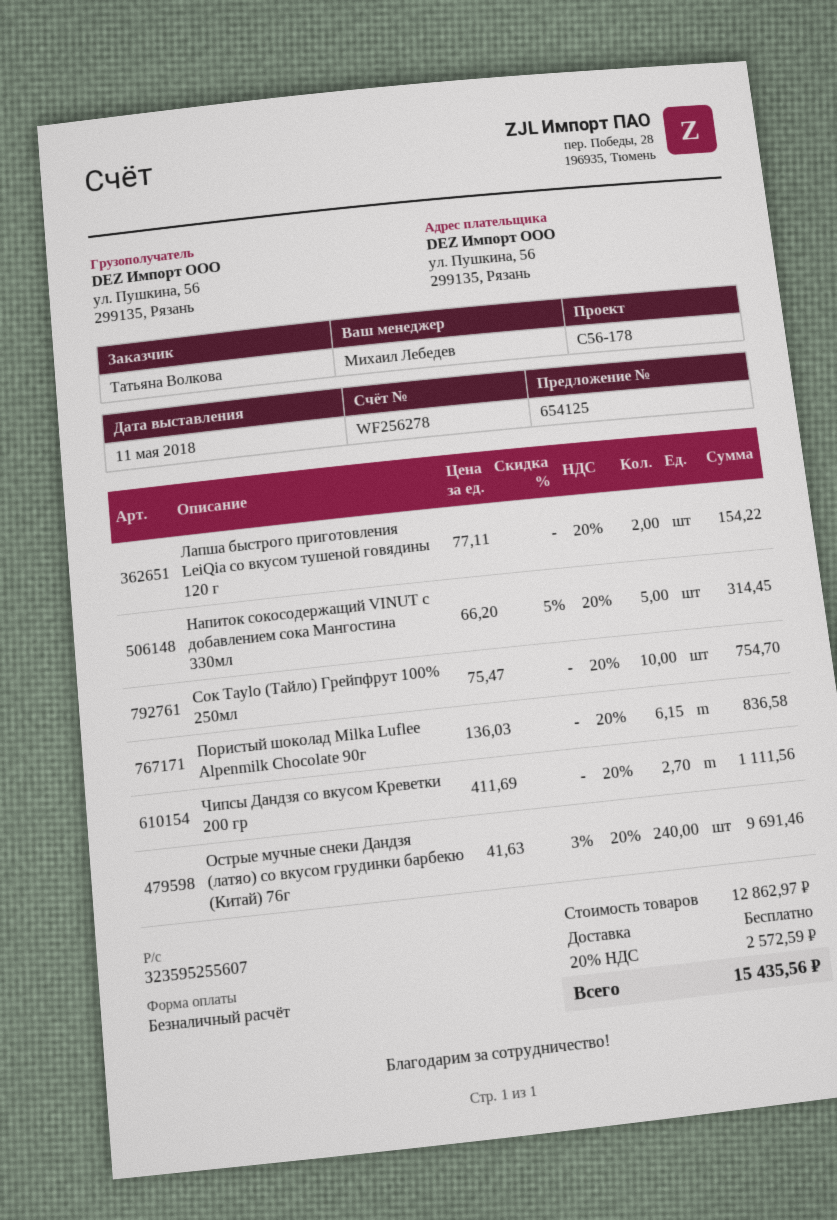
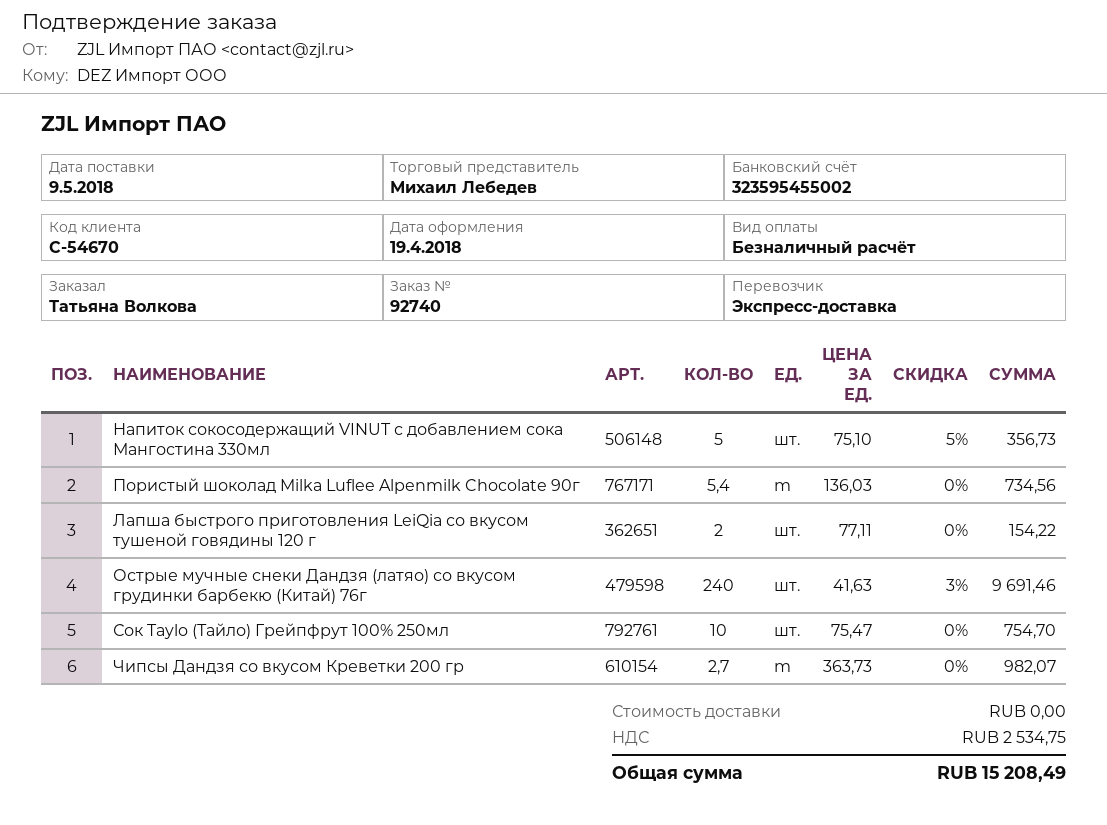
bank account: 323595255607 -> 323595455002
Напиток сокосодержащий VINUT с добавлением сока Мангостина 330мл: 5 x 66.20 - 5% = 314.45 -> 5 x 75.10 - 5% = 356.73
Пористый шоколад Milka Luflee Alpenmilk Chocolate 90г: 6.15 x 136.03 = 836.58 -> 5.4 x 136.03 = 734.56
Чипсы Дандзя со вкусом Креветки 200 гр: 2.7 x 411.69 = 1111.56 -> 2.7 x 363.73 = 982.07
tax: 2572.59 -> 2534.75
total: 15435.56 -> 15208.49

